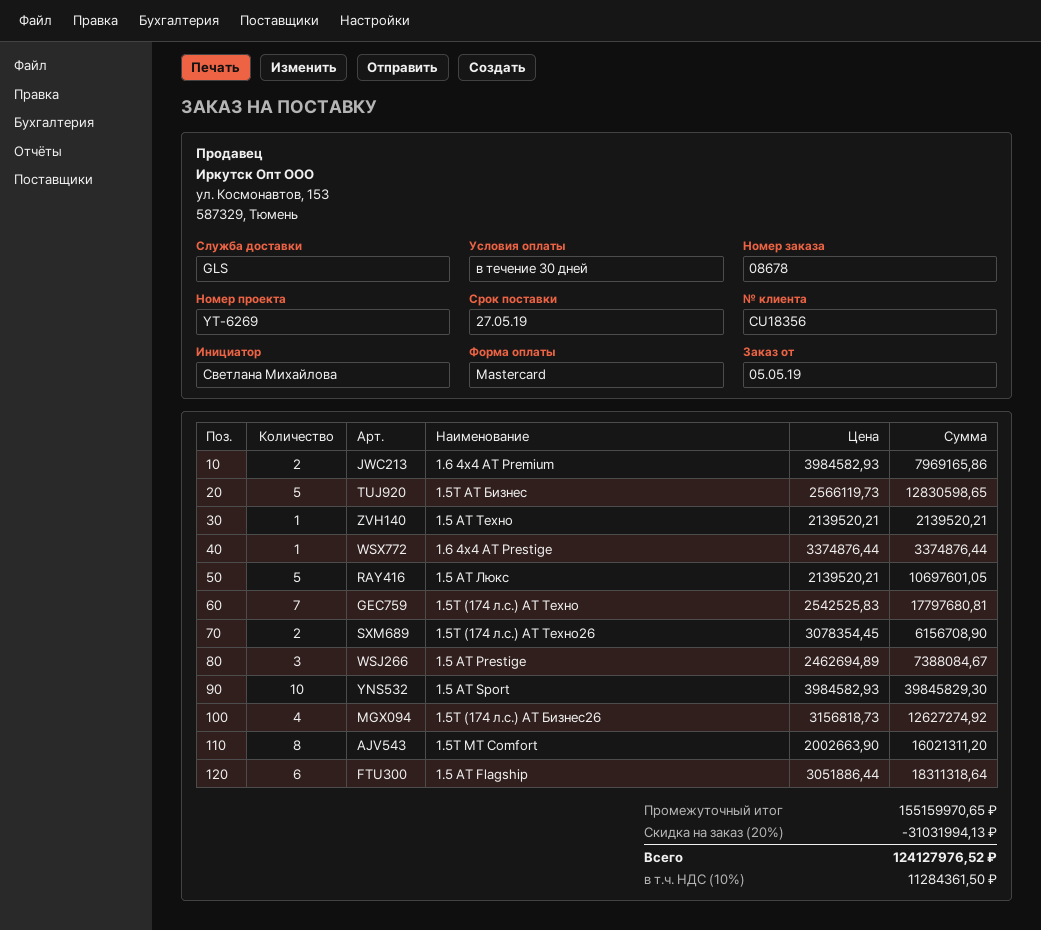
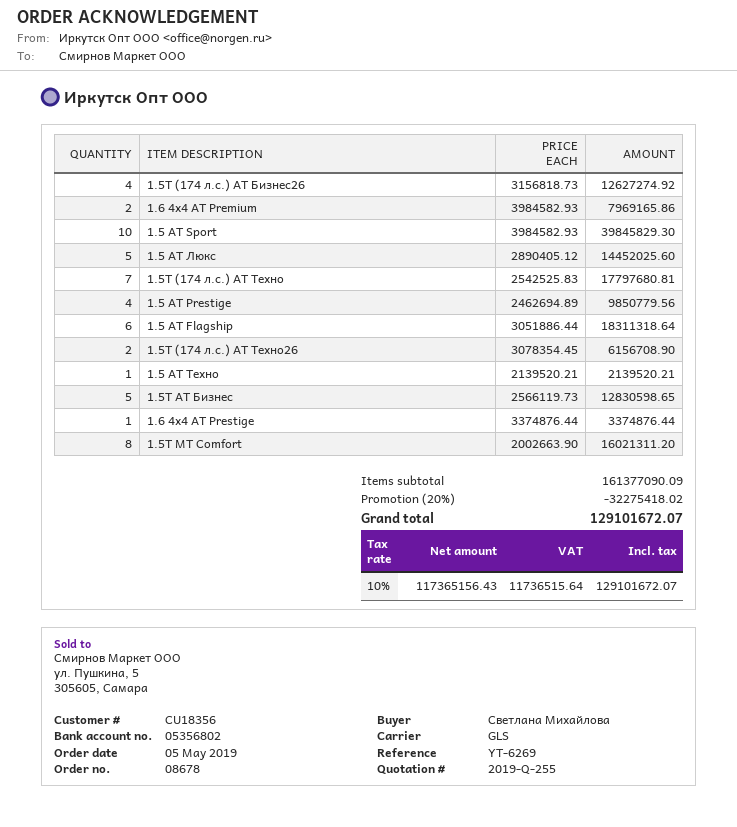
1.5 AT Люкс: 5 x 2139520.21 = 10697601.05 -> 5 x 2890405.12 = 14452025.60
1.5 AT Prestige: 3 x 2462694.89 = 7388084.67 -> 4 x 2462694.89 = 9850779.56
subtotal: 155159970.65 -> 161377090.09
discount: 20% = 31031994.13 -> 20% = 32275418.02
tax: 10% = 11284361.50 -> 10% = 11736515.64
total: 124127976.52 -> 129101672.07

